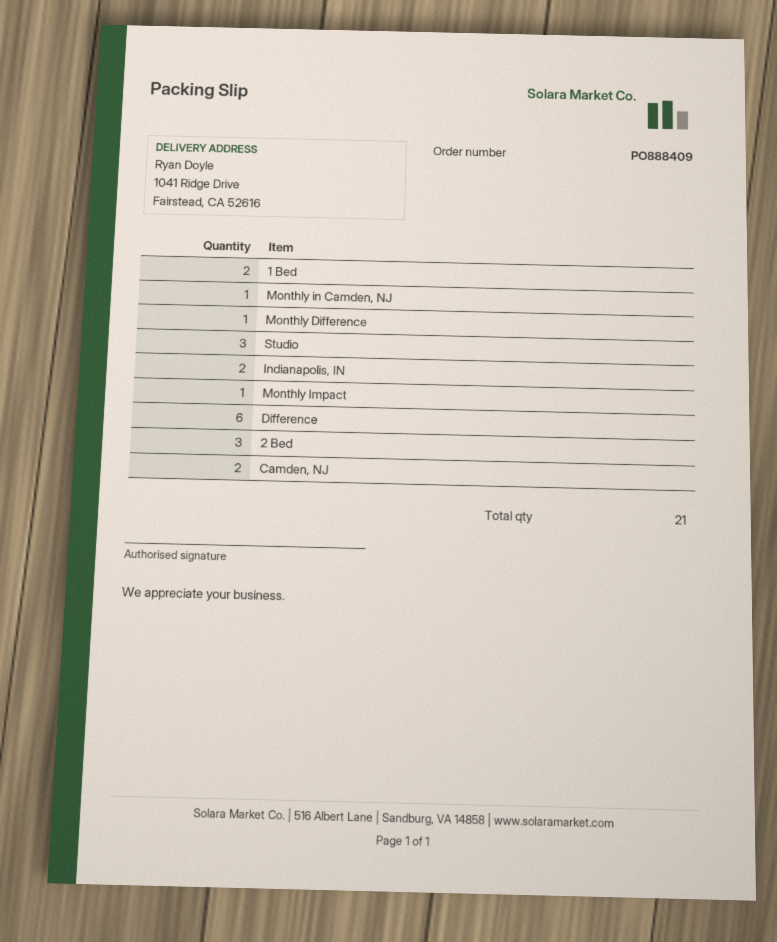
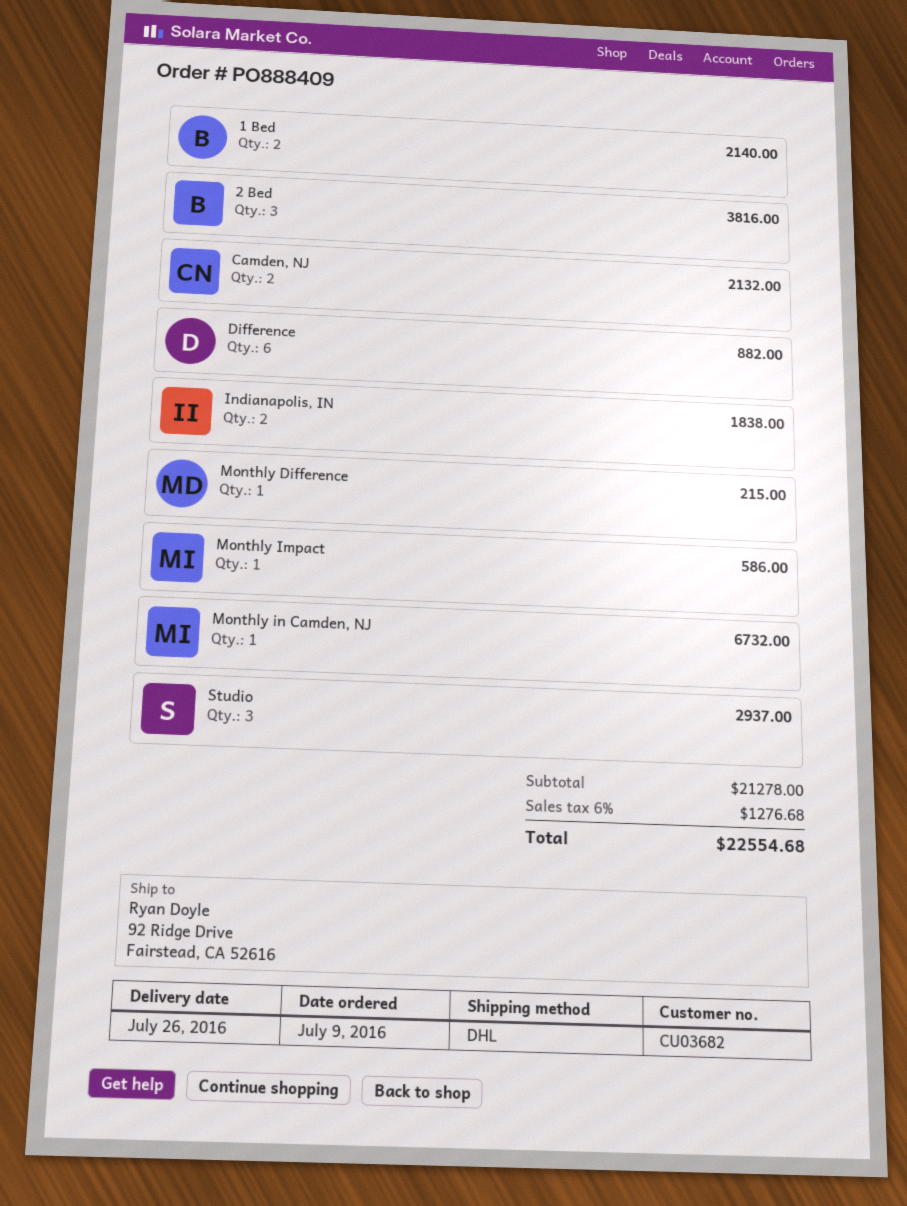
ship to: 1041 Ridge Drive, Fairstead, CA 52616 -> 92 Ridge Drive, Fairstead, CA 52616

